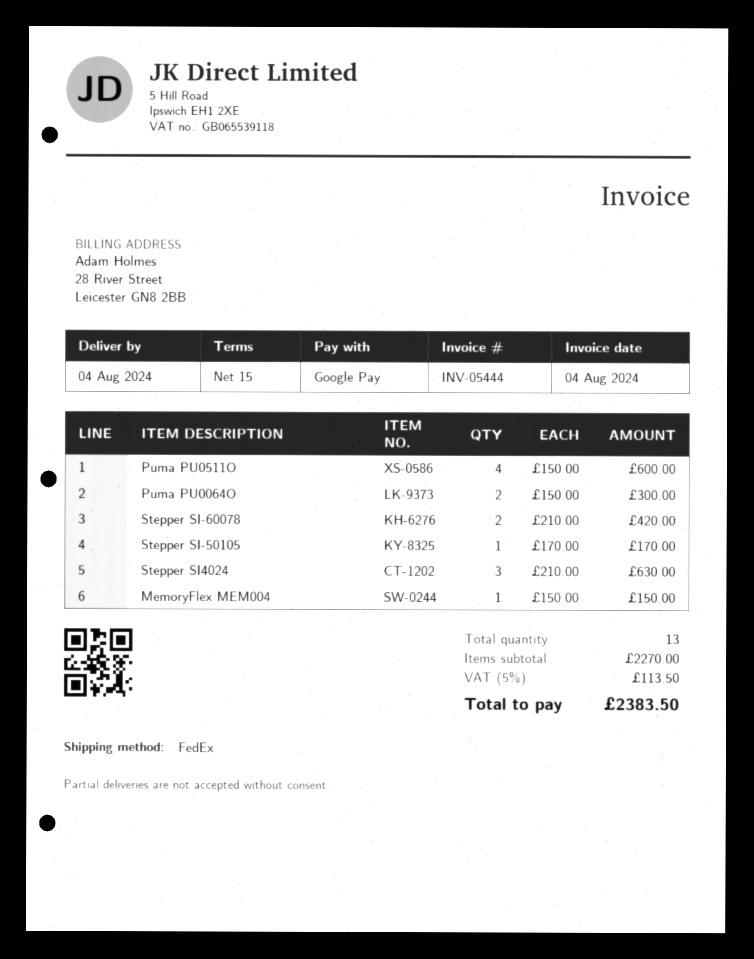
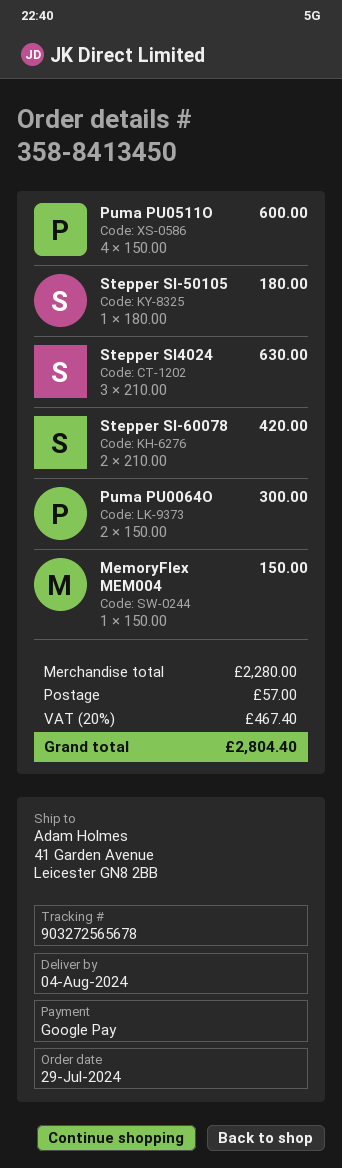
Stepper SI-50105: 1 x 170.00 = 170.00 -> 1 x 180.00 = 180.00
subtotal: 2270.00 -> 2280.00
shipping: none -> 57.00
tax: 5% = 113.50 -> 20% = 467.40
total: 2383.50 -> 2804.40

